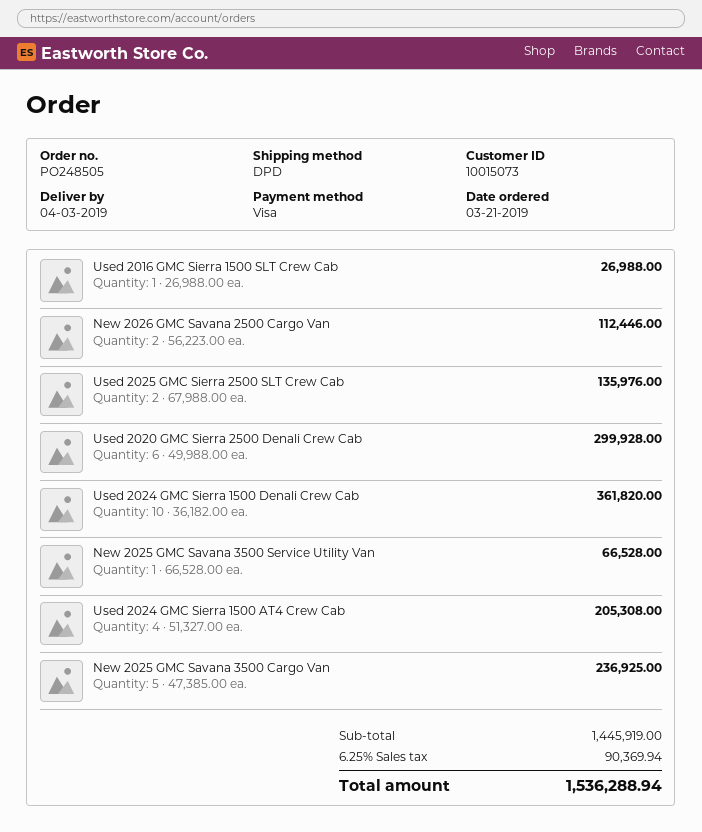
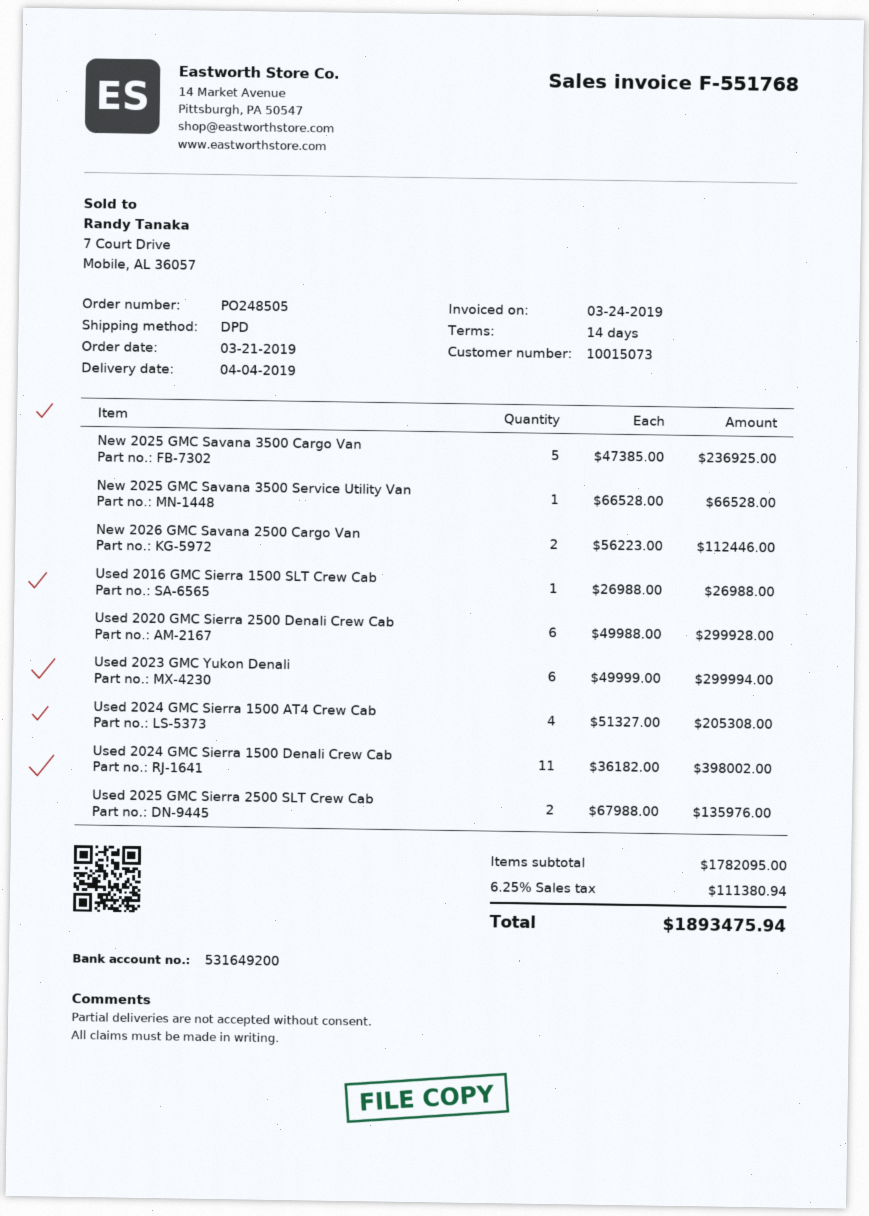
delivery date: 2019-04-03 -> 2019-04-04
Used 2024 GMC Sierra 1500 Denali Crew Cab: 10 x 36182.00 = 361820.00 -> 11 x 36182.00 = 398002.00
Used 2023 GMC Yukon Denali: none -> 6 x 49999.00 = 299994.00
subtotal: 1445919.00 -> 1782095.00
tax: 6.25% = 90369.94 -> 6.25% = 111380.94
total: 1536288.94 -> 1893475.94

